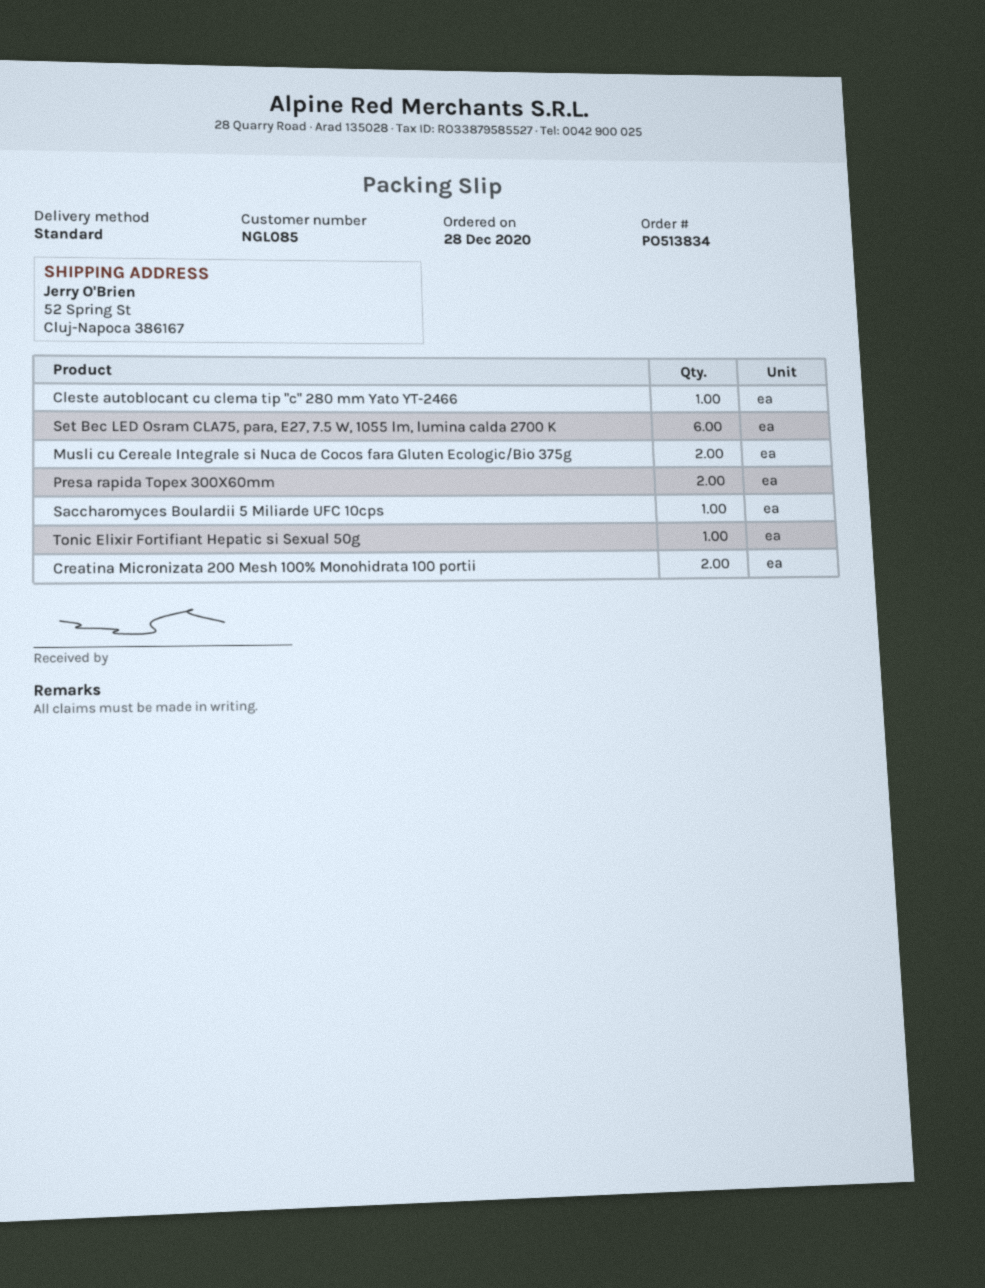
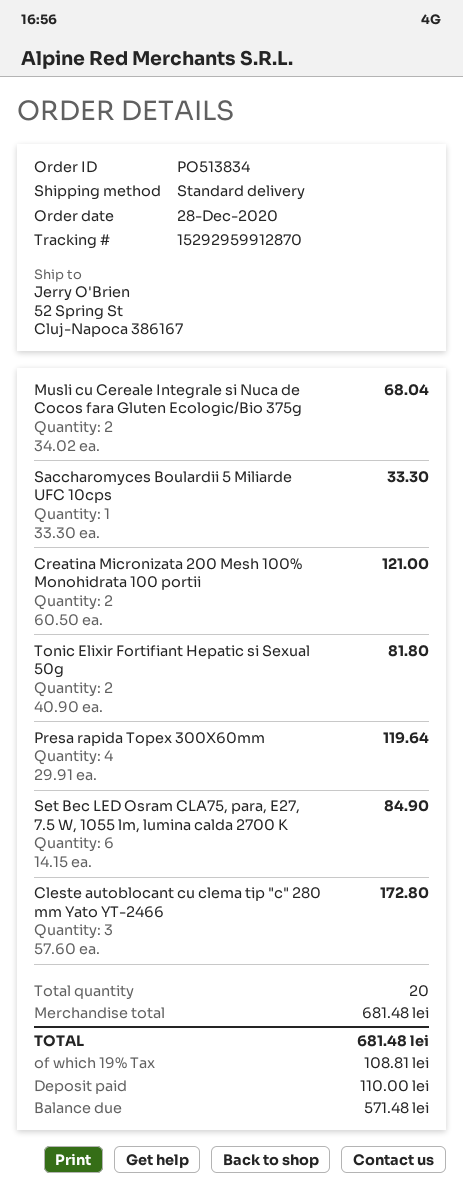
Cleste autoblocant cu clema tip "c" 280 mm Yato YT-2466: 1 -> 3
Presa rapida Topex 300X60mm: 2 -> 4
Tonic Elixir Fortifiant Hepatic si Sexual 50g: 1 -> 2

